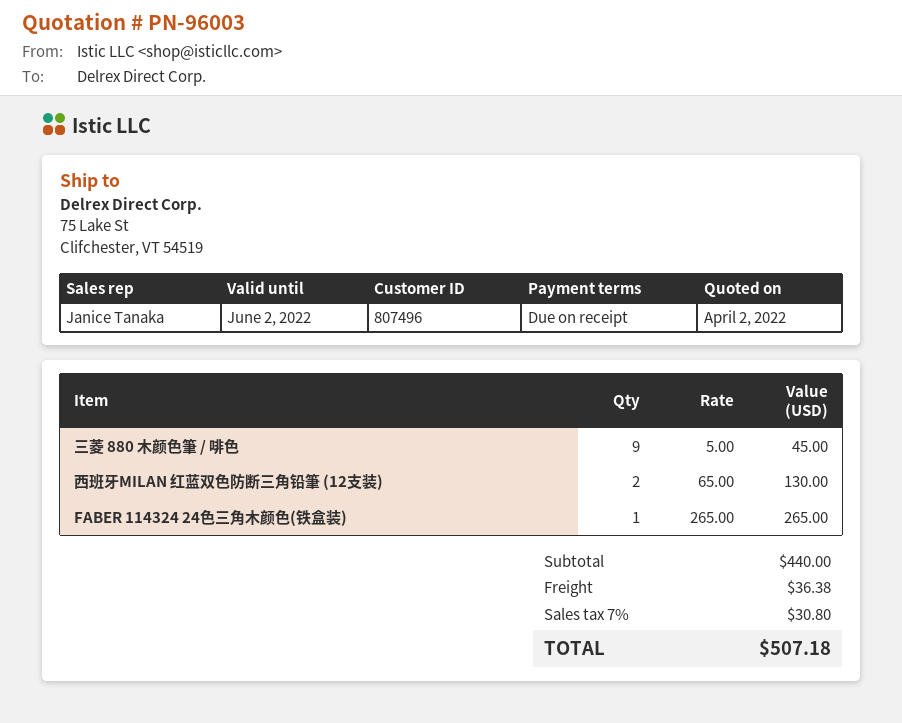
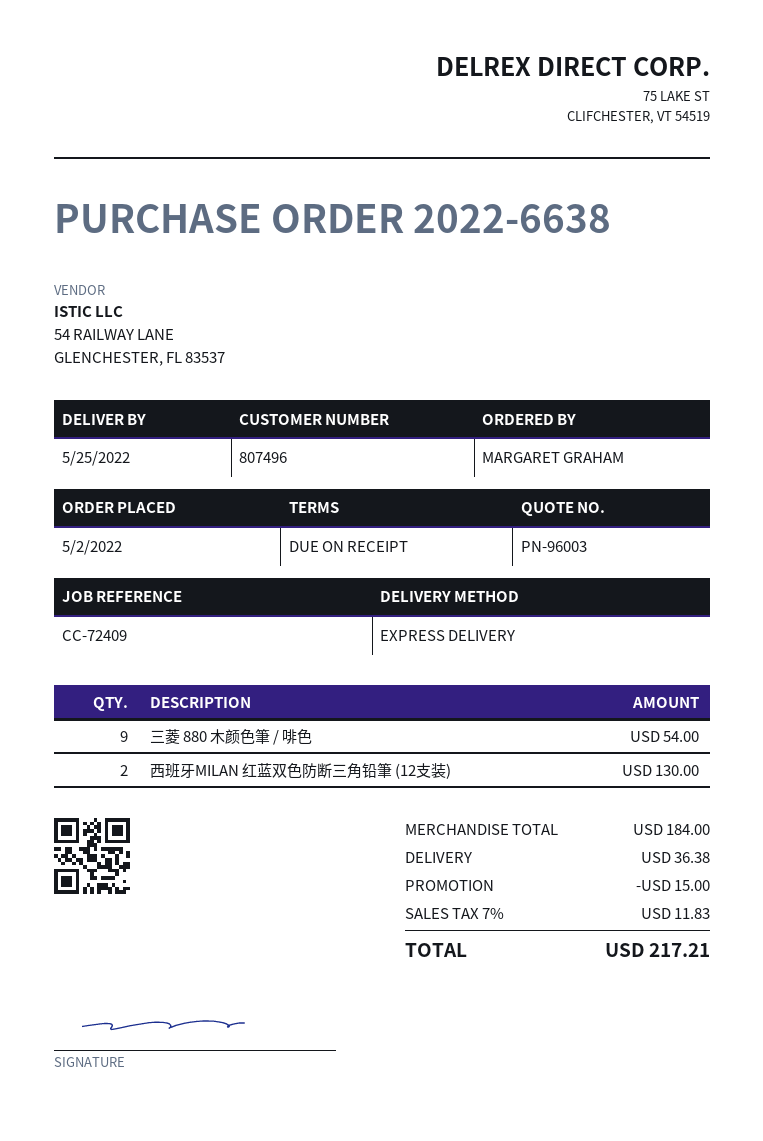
三菱 880 木颜色筆 / 啡色: 9 for 45.00 -> 9 for 54.00
FABER 114324 24色三角木颜色(铁盒装): 1 for 265.00 -> none
subtotal: 440.00 -> 184.00
discount: none -> 15.00
tax: 7% = 30.80 -> 7% = 11.83
total: 507.18 -> 217.21

